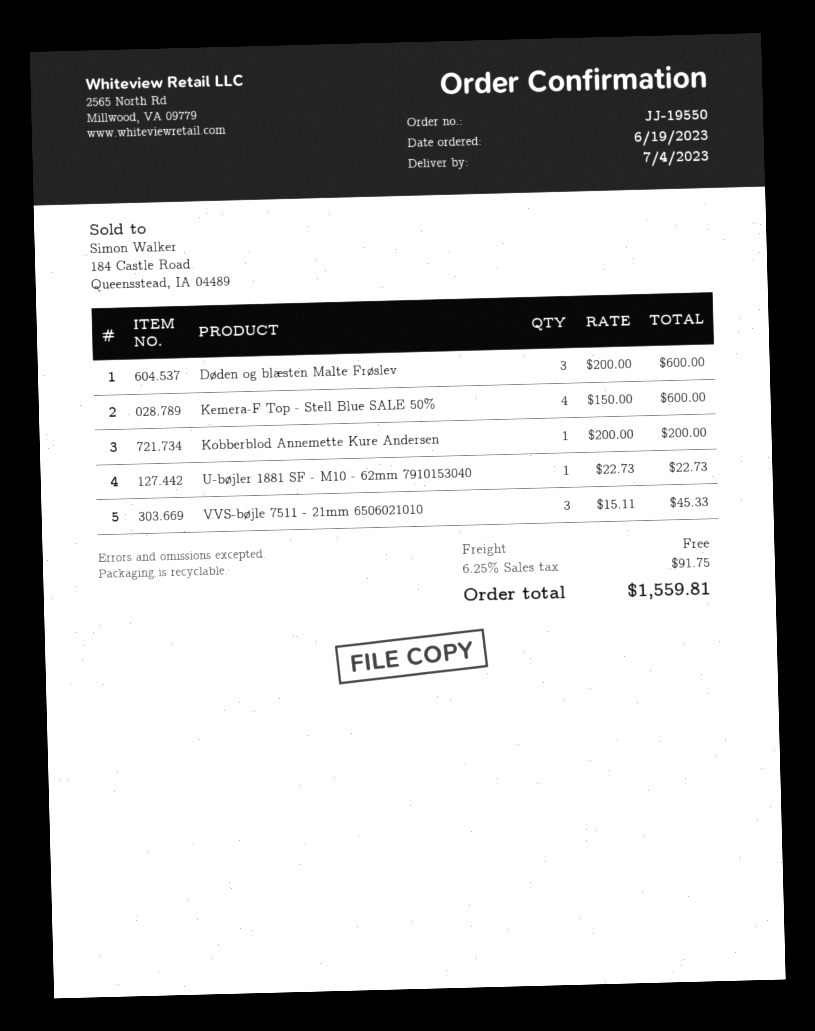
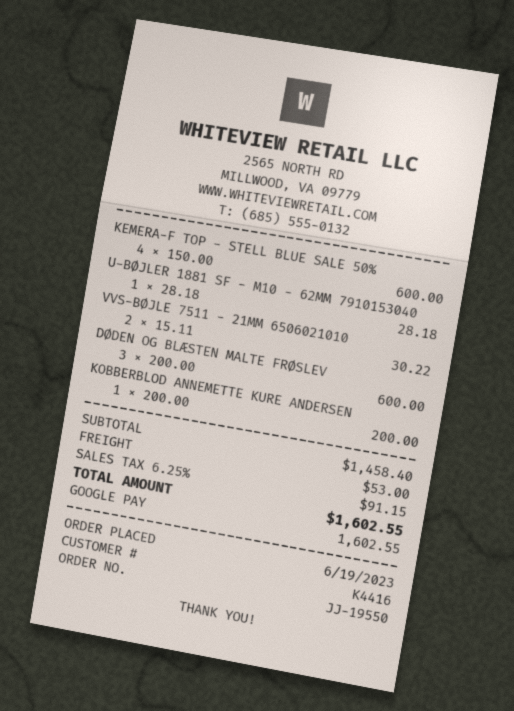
U-bøjler 1881 SF - M10 - 62mm 7910153040: 1 x 22.73 = 22.73 -> 1 x 28.18 = 28.18
VVS-bøjle 7511 - 21mm 6506021010: 3 x 15.11 = 45.33 -> 2 x 15.11 = 30.22
shipping: 0.00 -> 53.00
tax: 6.25% = 91.75 -> 6.25% = 91.15
total: 1559.81 -> 1602.55

